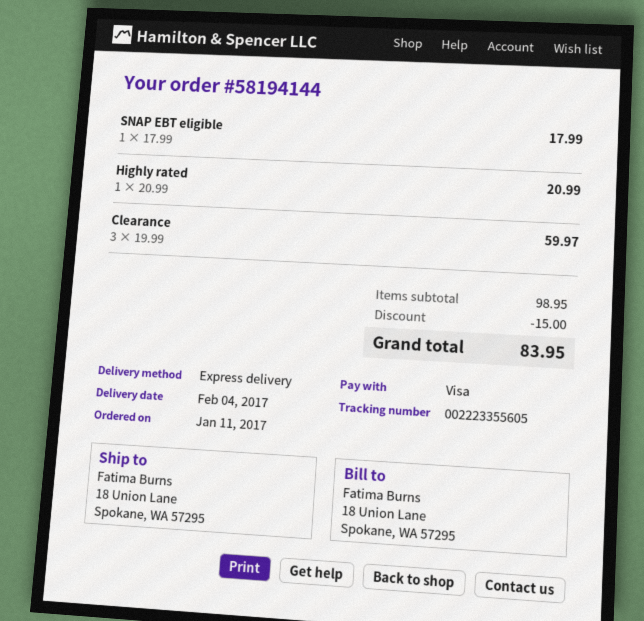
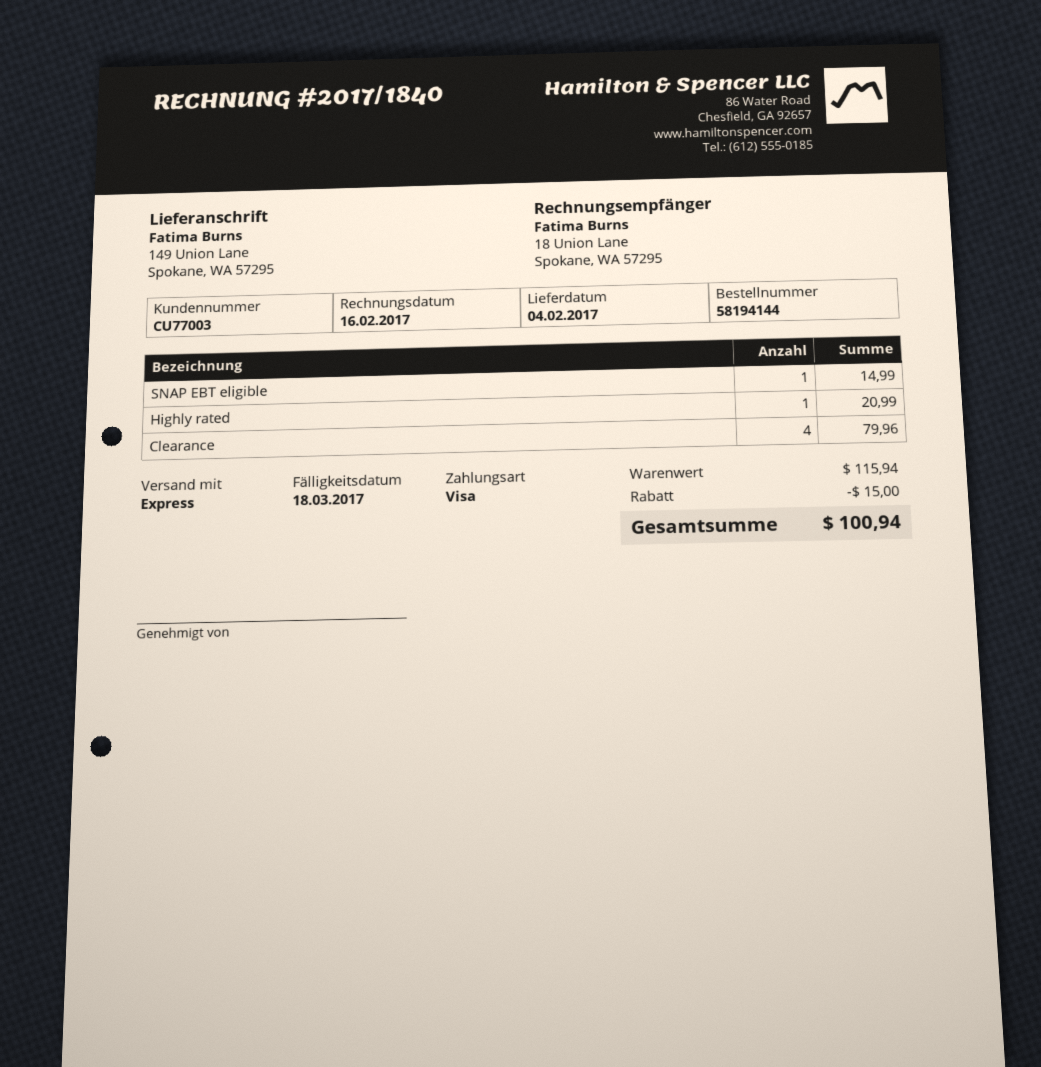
ship to: 18 Union Lane, Spokane, WA 57295 -> 149 Union Lane, Spokane, WA 57295
SNAP EBT eligible: 1 for 17.99 -> 1 for 14.99
Clearance: 3 for 59.97 -> 4 for 79.96
subtotal: 98.95 -> 115.94
total: 83.95 -> 100.94

